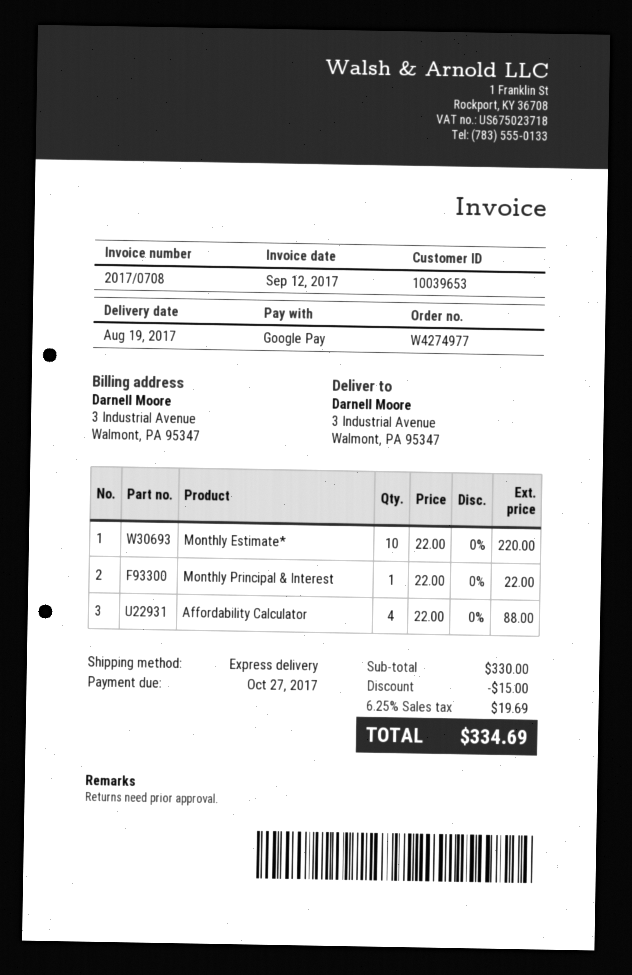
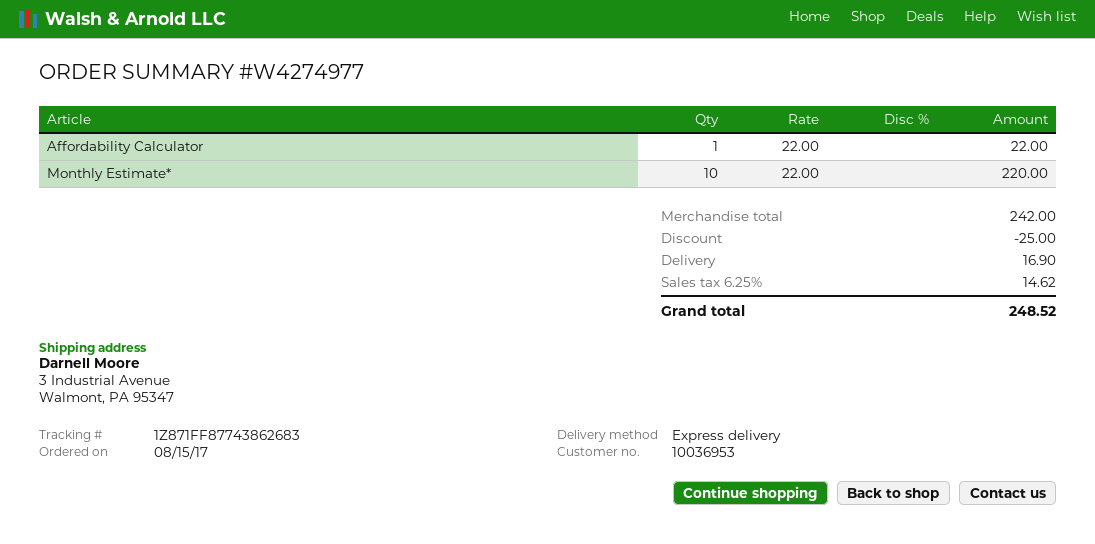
customer number: 10039653 -> 10036953
Monthly Principal & Interest: 1 x 22.00 = 22.00 -> none
Affordability Calculator: 4 x 22.00 = 88.00 -> 1 x 22.00 = 22.00
subtotal: 330.00 -> 242.00
discount: 15.00 -> 25.00
shipping: none -> 16.90
tax: 6.25% = 19.69 -> 6.25% = 14.62
total: 334.69 -> 248.52

